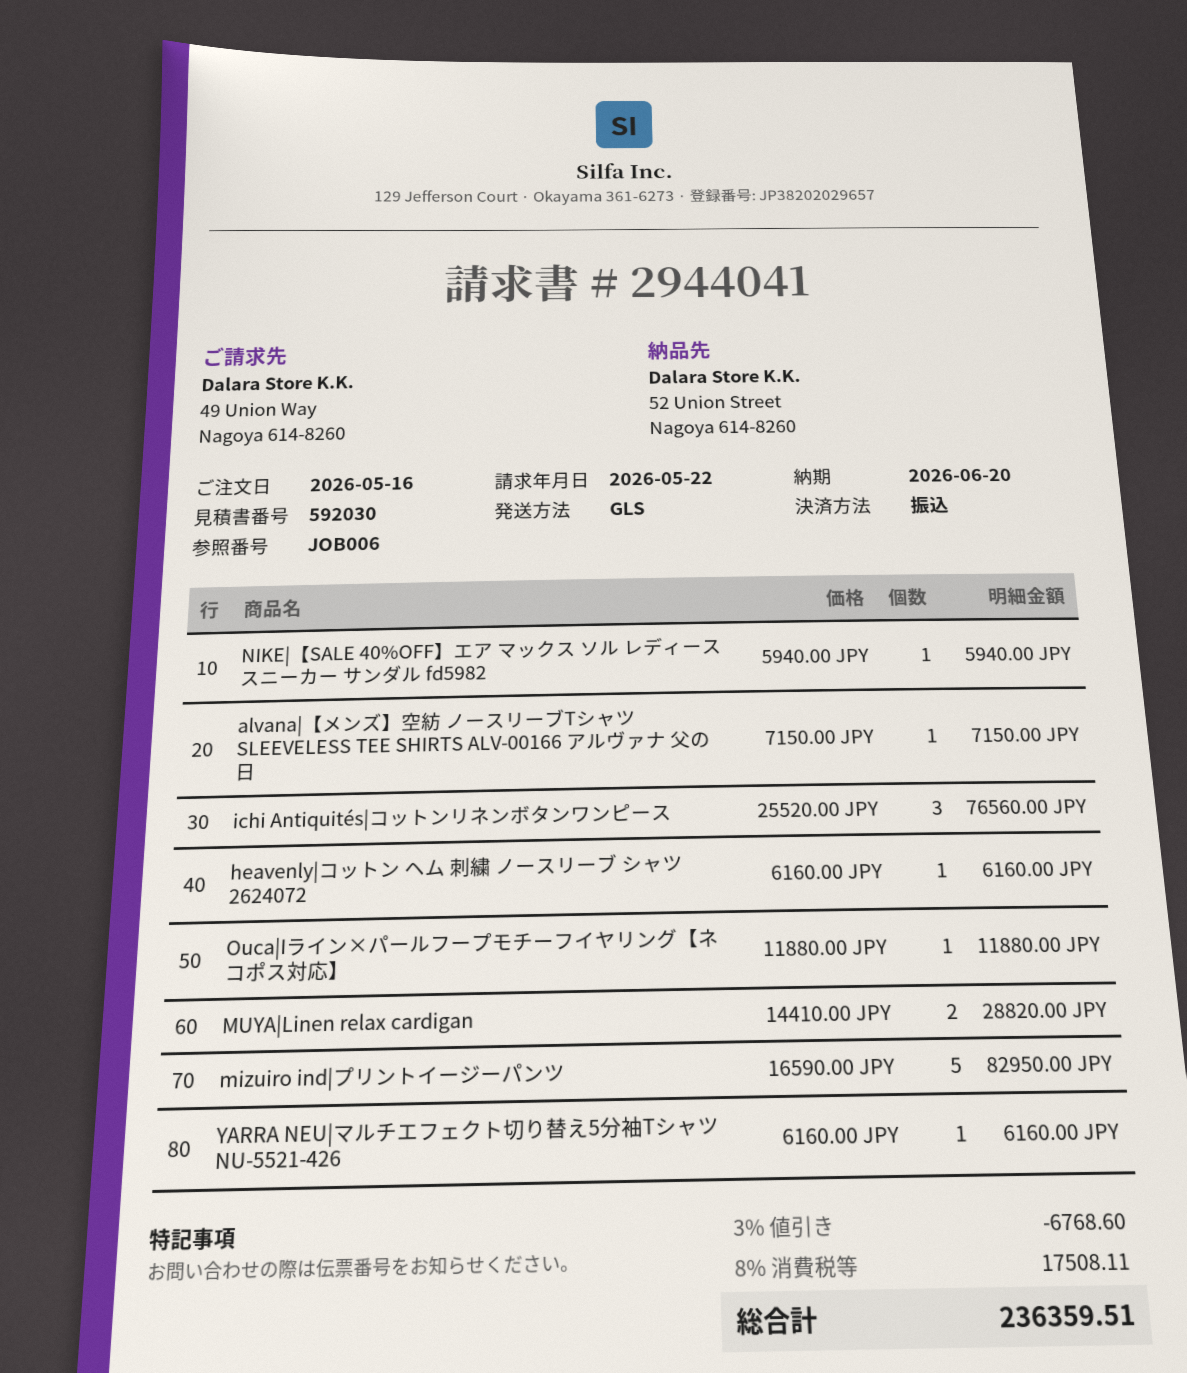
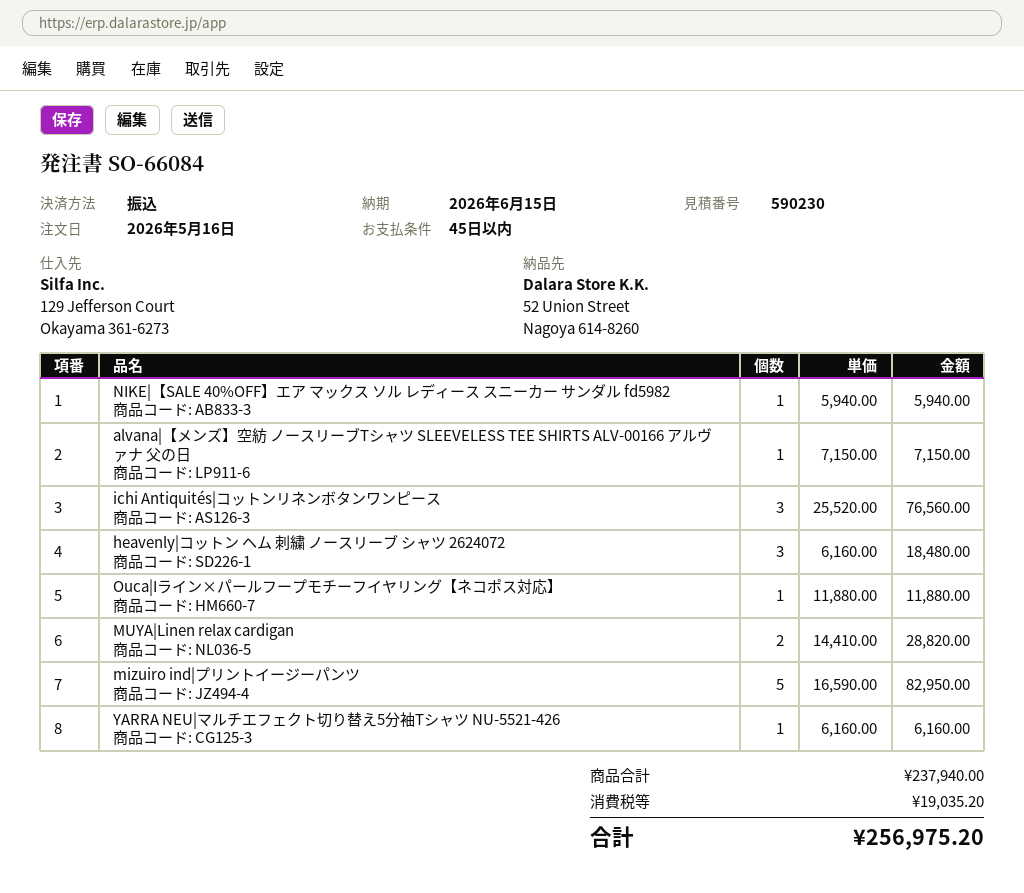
quote number: 592030 -> 590230
delivery date: 2026-06-20 -> 2026-06-15
heavenly|コットン ヘム 刺繍 ノースリーブ シャツ 2624072: 1 x 6160.00 = 6160.00 -> 3 x 6160.00 = 18480.00
discount: 3% = 6768.60 -> none
tax: 17508.11 -> 19035.20
total: 236359.51 -> 256975.20

